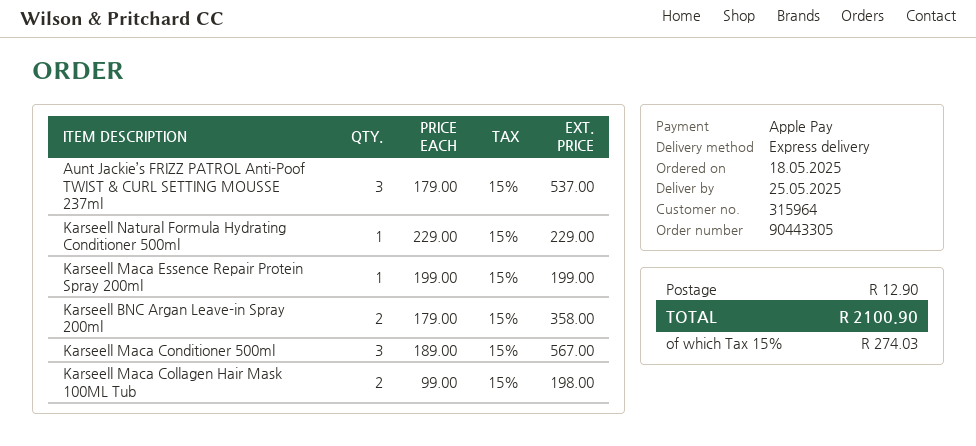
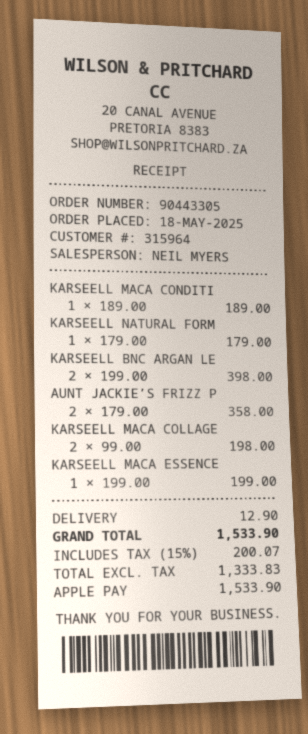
Aunt Jackie’s FRIZZ PATROL Anti-Poof TWIST & CURL SETTING MOUSSE 237ml: 3 x 179.00 = 537.00 -> 2 x 179.00 = 358.00
Karseell Natural Formula Hydrating Conditioner 500ml: 1 x 229.00 = 229.00 -> 1 x 179.00 = 179.00
Karseell BNC Argan Leave-in Spray 200ml: 2 x 179.00 = 358.00 -> 2 x 199.00 = 398.00
Karseell Maca Conditioner 500ml: 3 x 189.00 = 567.00 -> 1 x 189.00 = 189.00
tax: 15% = 274.03 -> 15% = 200.07
total: 2100.90 -> 1533.90

